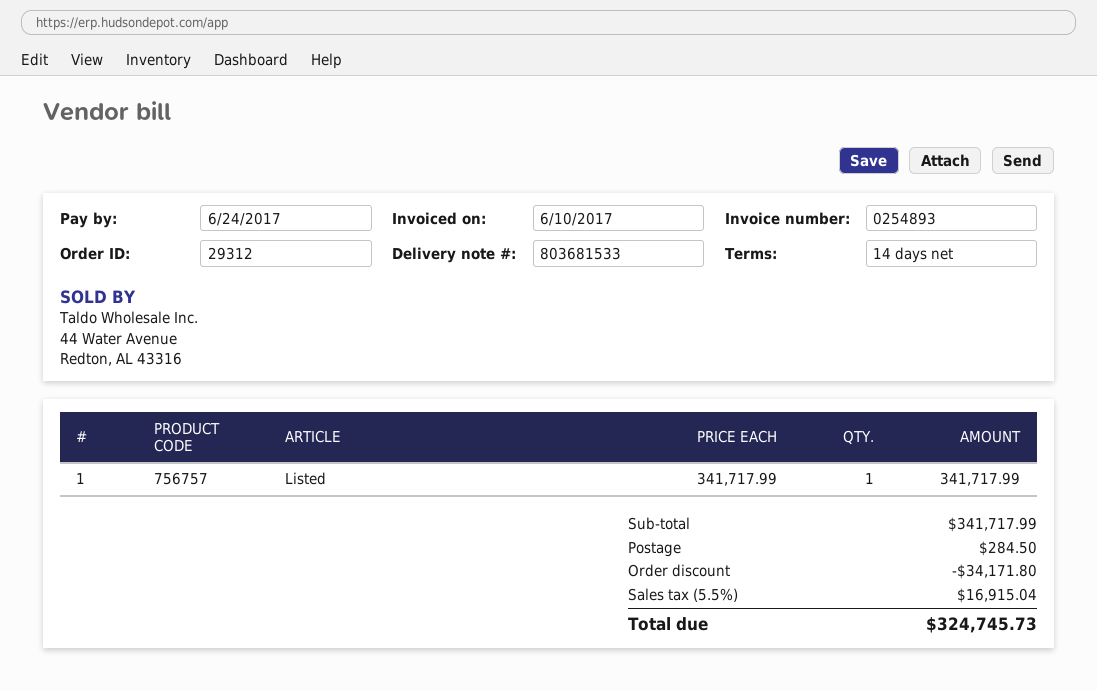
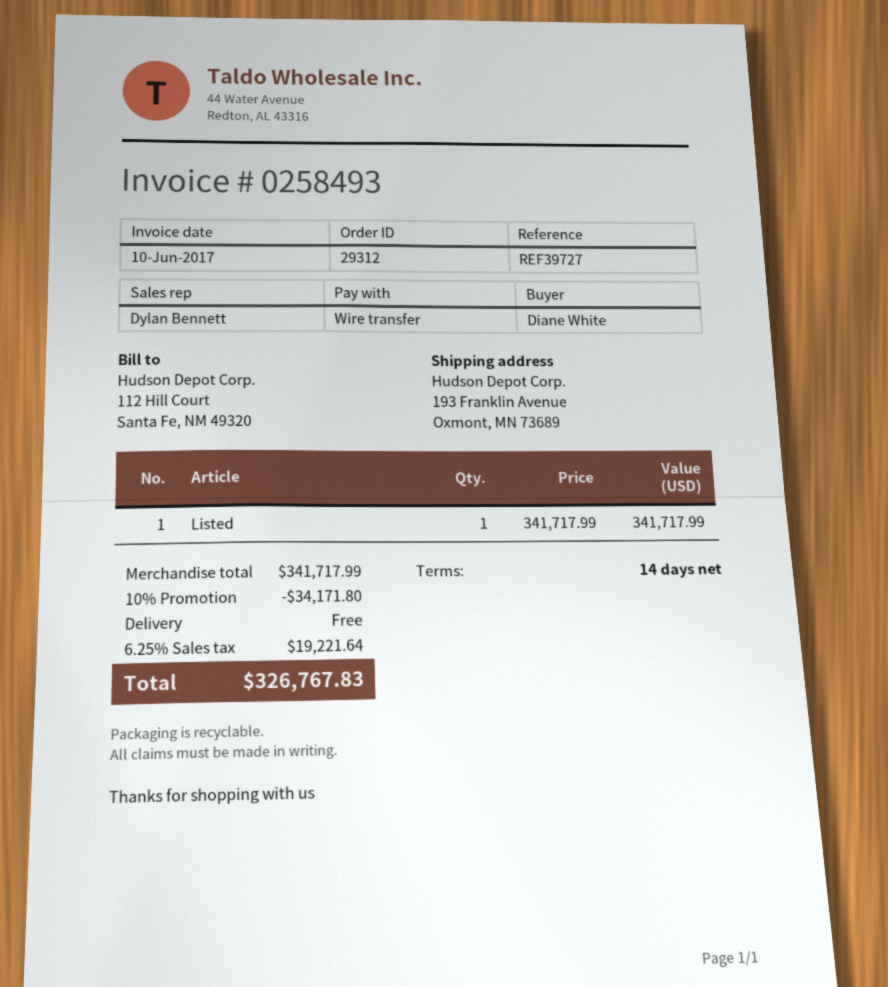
invoice number: 0254893 -> 0258493
shipping: 284.50 -> 0.00
tax: 5.5% = 16915.04 -> 6.25% = 19221.64
total: 324745.73 -> 326767.83

